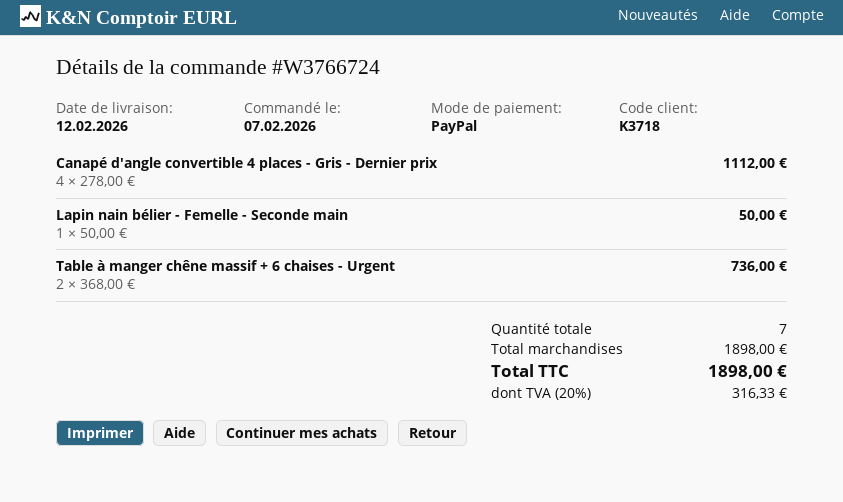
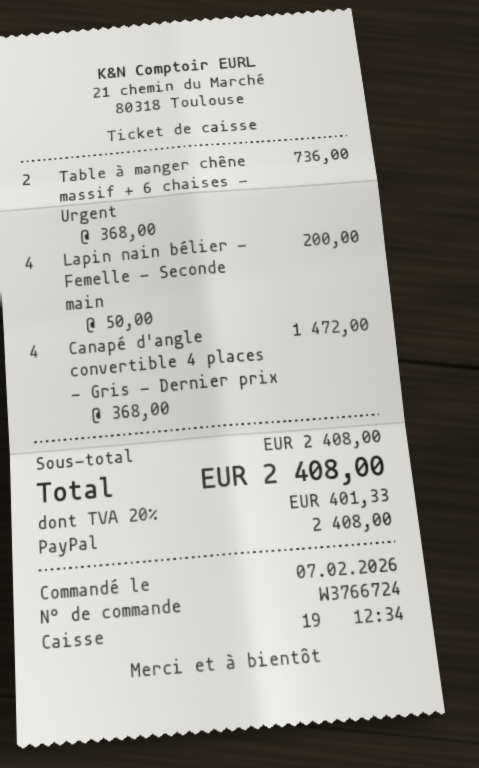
Canapé d'angle convertible 4 places - Gris - Dernier prix: 4 x 278.00 = 1112.00 -> 4 x 368.00 = 1472.00
Lapin nain bélier - Femelle - Seconde main: 1 x 50.00 = 50.00 -> 4 x 50.00 = 200.00
subtotal: 1898.00 -> 2408.00
tax: 20% = 316.33 -> 20% = 401.33
total: 1898.00 -> 2408.00

